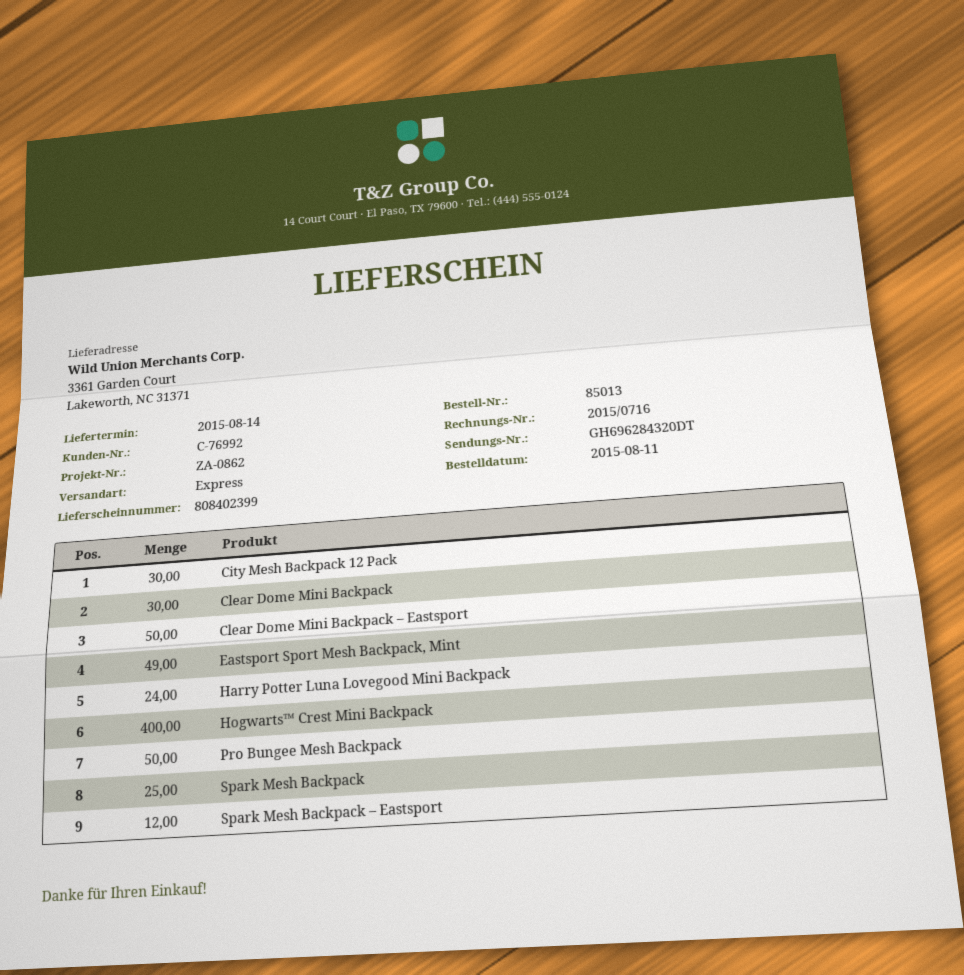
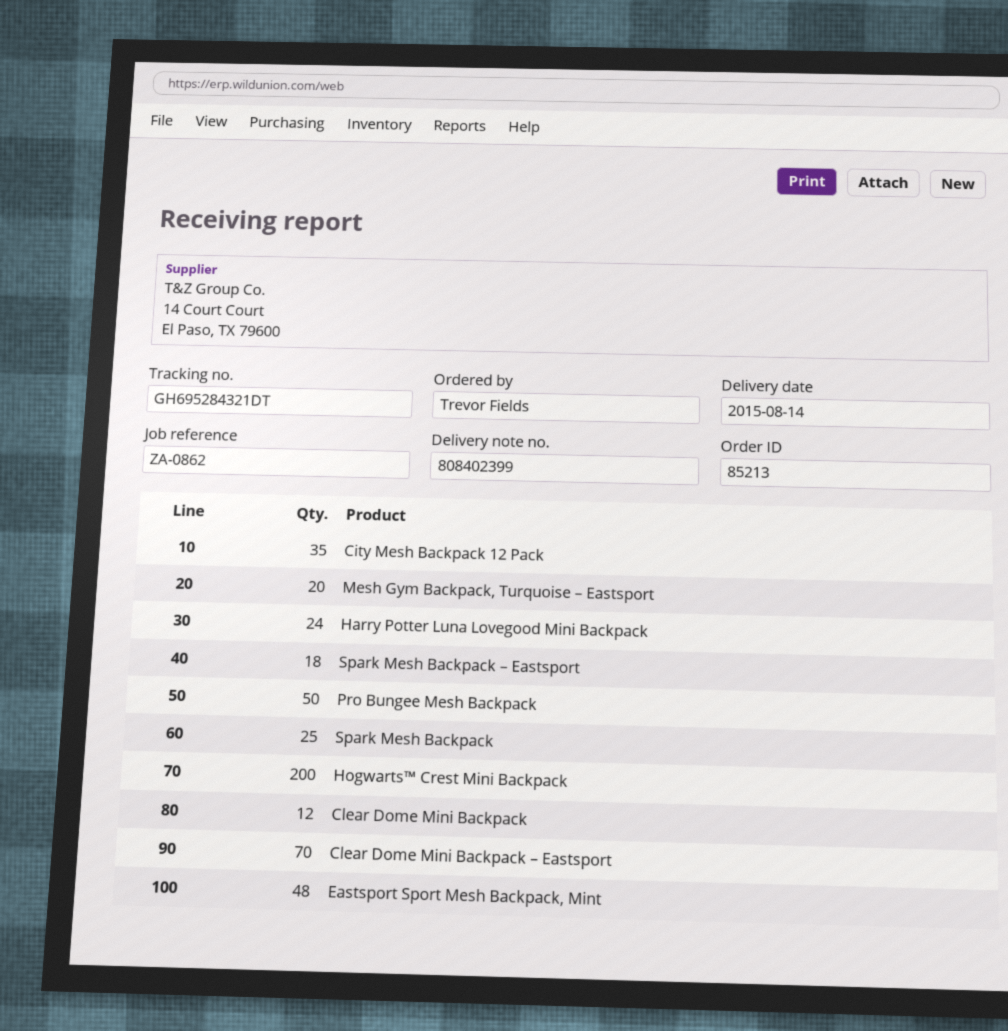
order number: 85013 -> 85213
tracking number: GH696284320DT -> GH695284321DT
City Mesh Backpack 12 Pack: 30 -> 35
Clear Dome Mini Backpack: 30 -> 12
Clear Dome Mini Backpack – Eastsport: 50 -> 70
Eastsport Sport Mesh Backpack, Mint: 49 -> 48
Hogwarts™ Crest Mini Backpack: 400 -> 200
Spark Mesh Backpack – Eastsport: 12 -> 18
Mesh Gym Backpack, Turquoise – Eastsport: none -> 20

